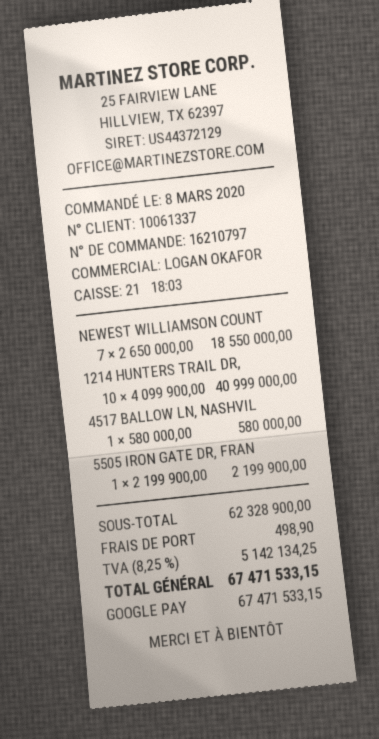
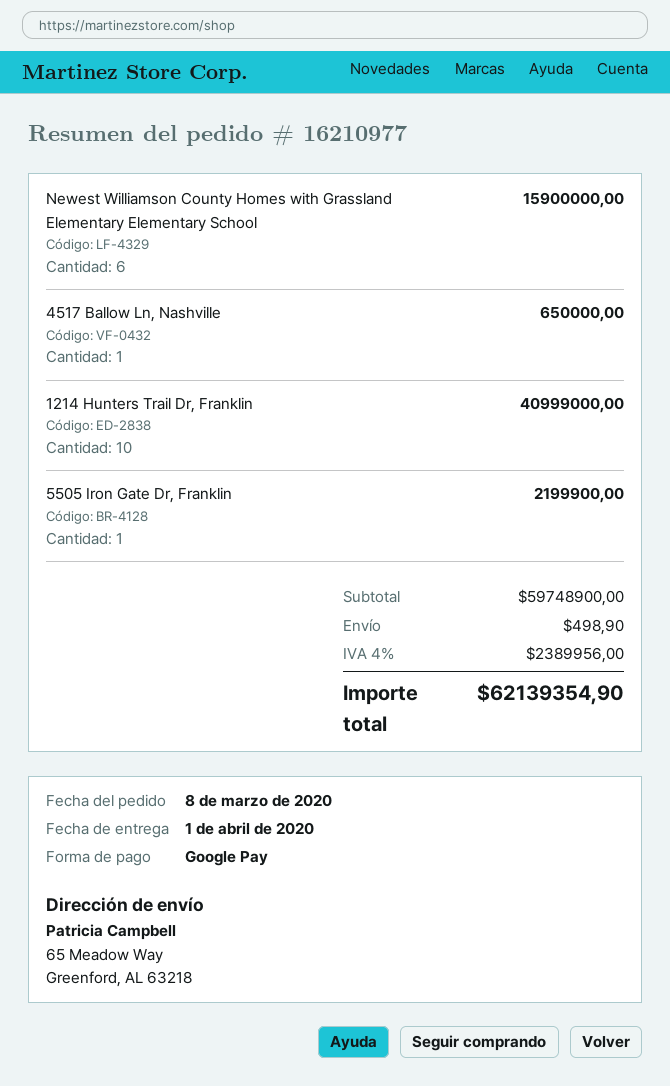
order number: 16210797 -> 16210977
NEWEST WILLIAMSON COUNT: 7 for 18550000.00 -> 6 for 15900000.00
4517 BALLOW LN, NASHVIL: 1 for 580000.00 -> 1 for 650000.00
subtotal: 62328900.00 -> 59748900.00
tax: 8.25% = 5142134.25 -> 4% = 2389956.00
total: 67471533.15 -> 62139354.90

